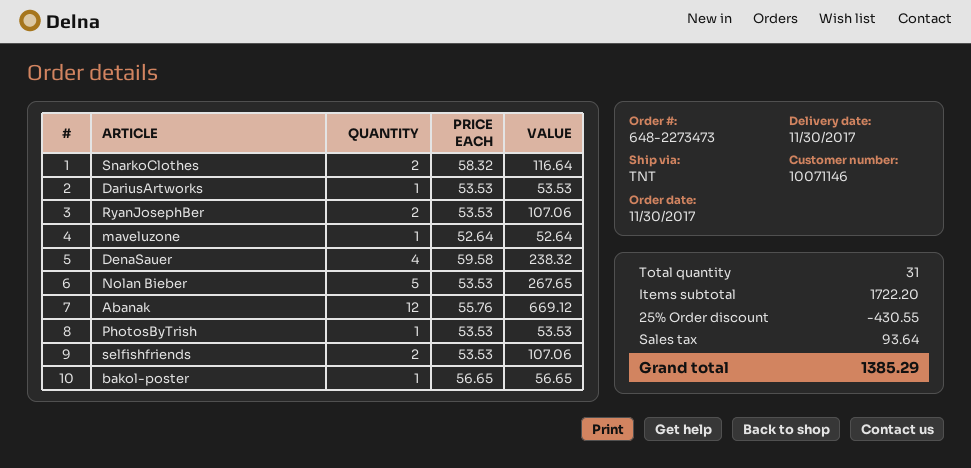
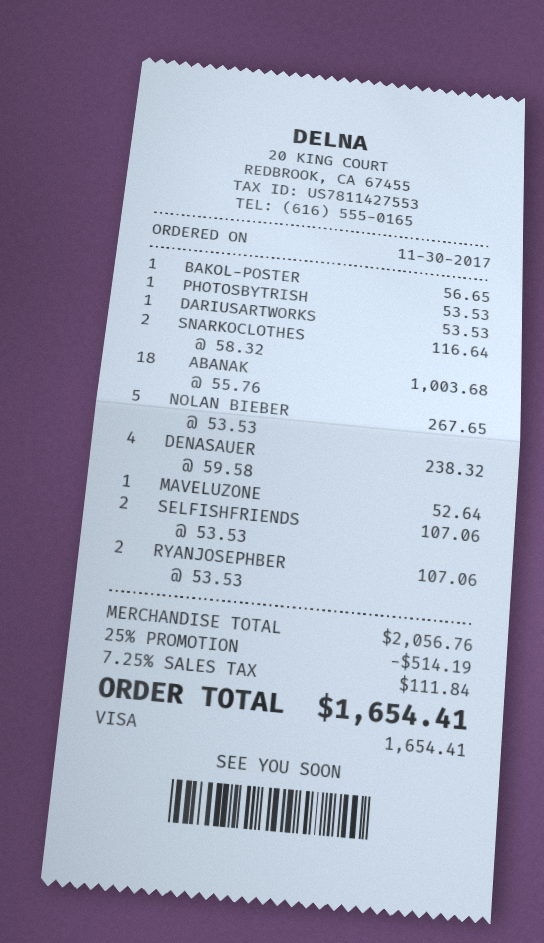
Abanak: 12 x 55.76 = 669.12 -> 18 x 55.76 = 1003.68
subtotal: 1722.20 -> 2056.76
discount: 25% = 430.55 -> 25% = 514.19
tax: 93.64 -> 111.84
total: 1385.29 -> 1654.41

